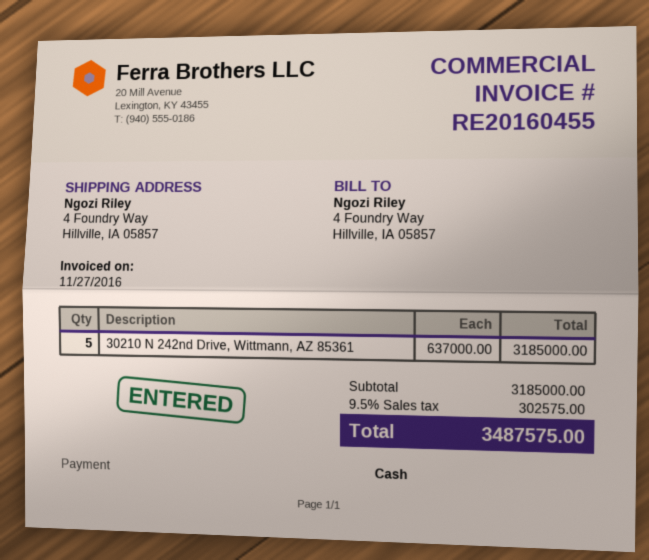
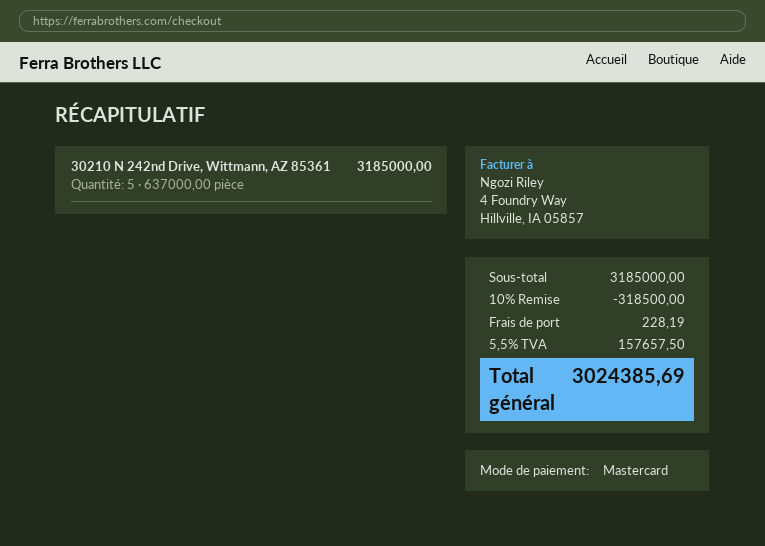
payment method: cash -> Mastercard
discount: none -> 10% = 318500.00
shipping: none -> 228.19
tax: 9.5% = 302575.00 -> 5.5% = 157657.50
total: 3487575.00 -> 3024385.69

